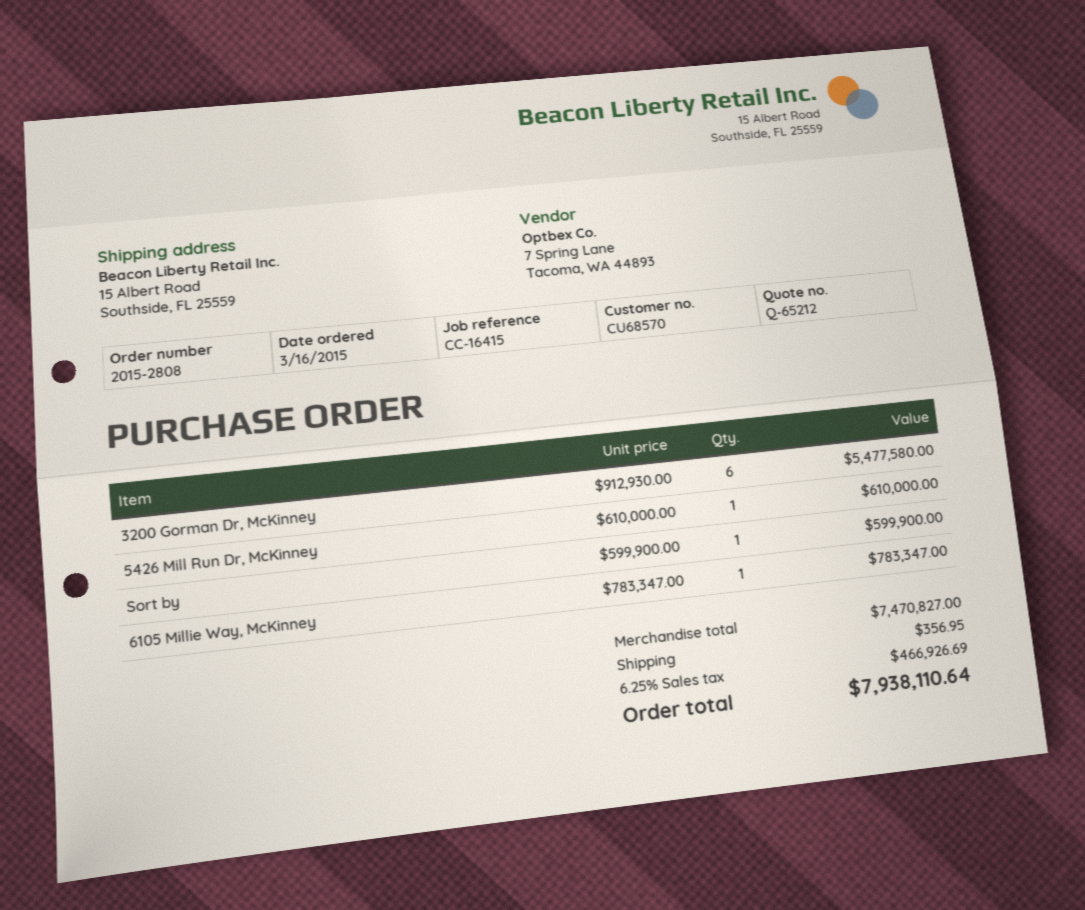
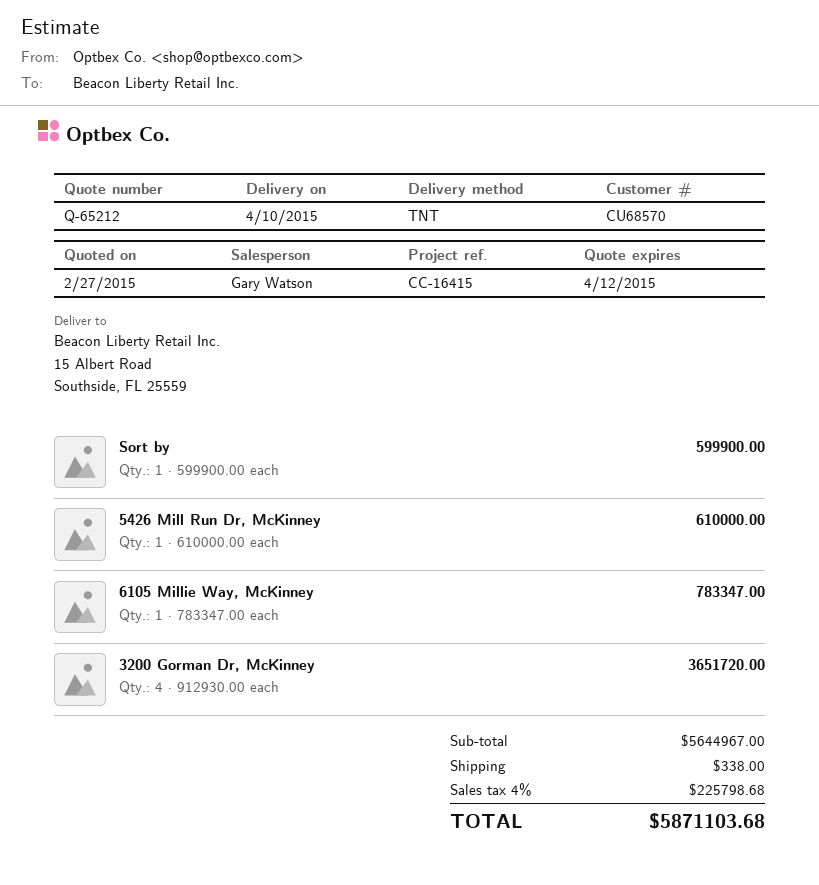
3200 Gorman Dr, McKinney: 6 x 912930.00 = 5477580.00 -> 4 x 912930.00 = 3651720.00
subtotal: 7470827.00 -> 5644967.00
shipping: 356.95 -> 338.00
tax: 6.25% = 466926.69 -> 4% = 225798.68
total: 7938110.64 -> 5871103.68

